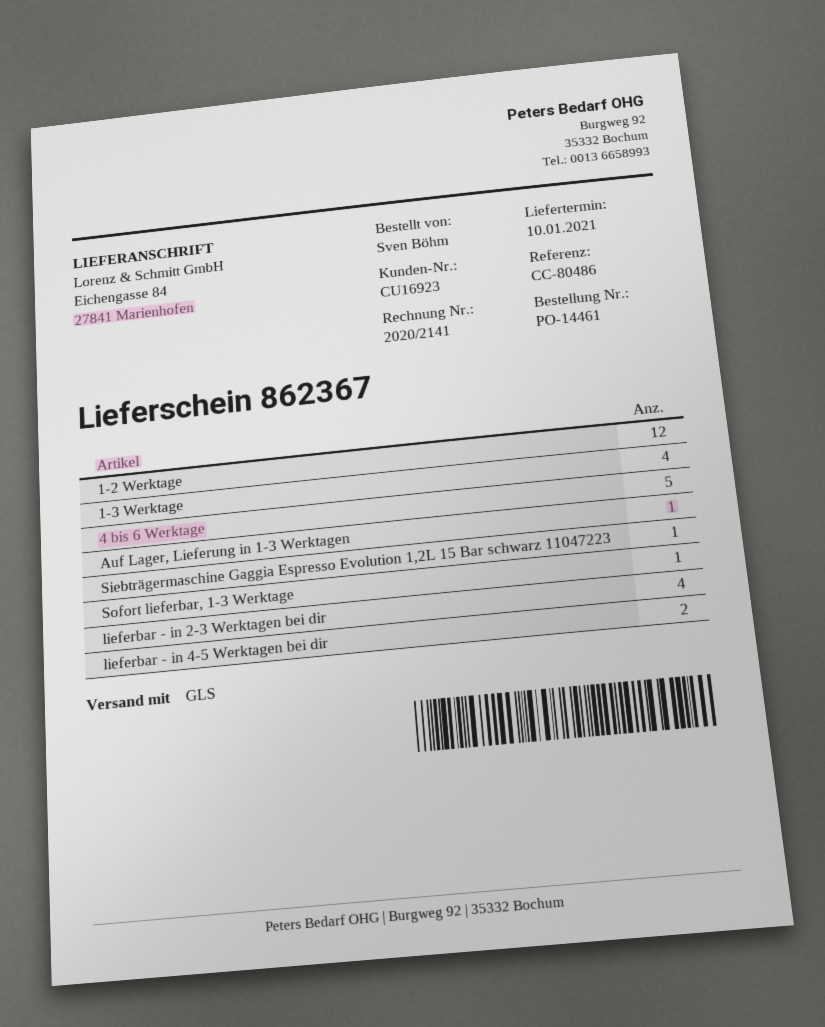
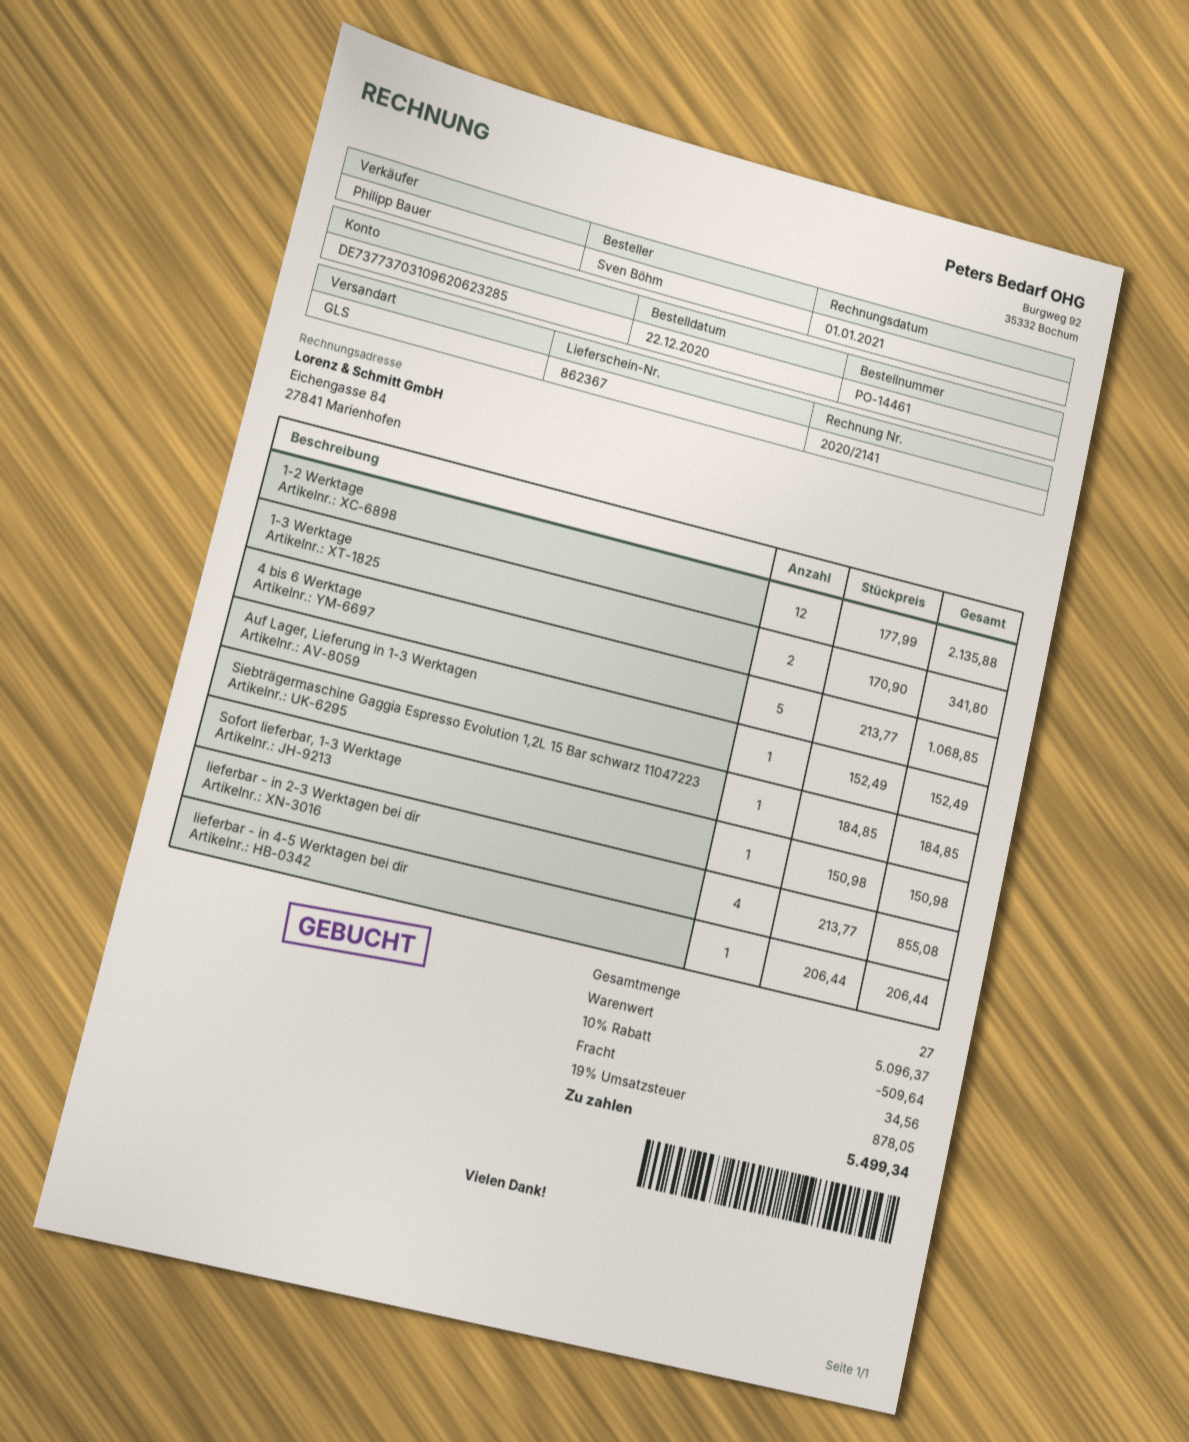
1-3 Werktage: 4 -> 2
lieferbar - in 4-5 Werktagen bei dir: 2 -> 1

